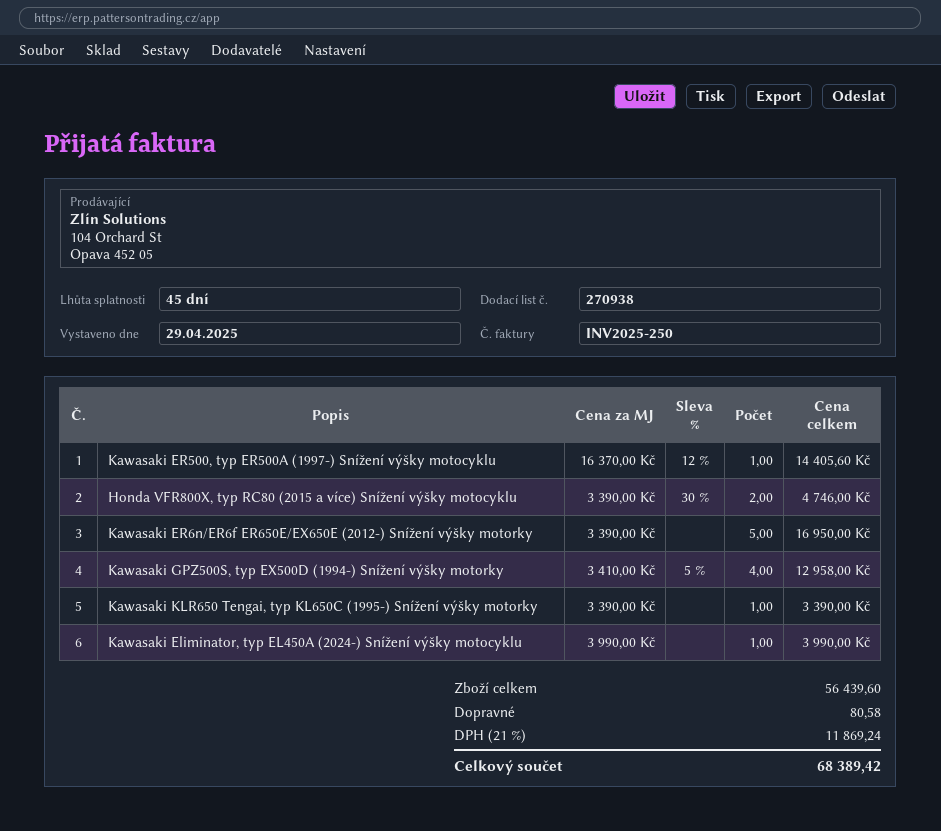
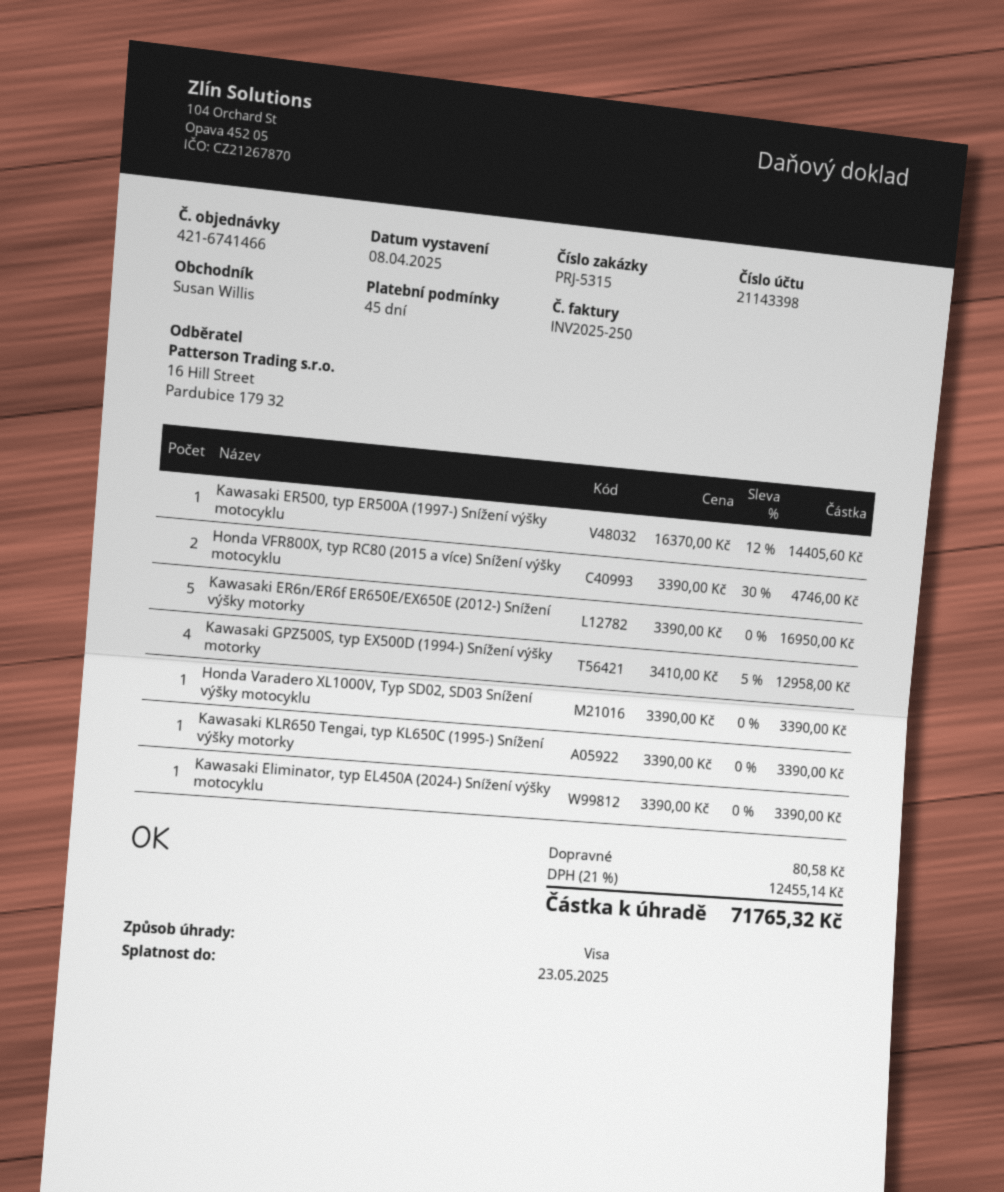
invoice date: 2025-04-29 -> 2025-04-08
Kawasaki Eliminator, typ EL450A (2024-) Snížení výšky motocyklu: 1 x 3990.00 = 3990.00 -> 1 x 3390.00 = 3390.00
Honda Varadero XL1000V, Typ SD02, SD03 Snížení výšky motocyklu: none -> 1 x 3390.00 = 3390.00
tax: 21% = 11869.24 -> 21% = 12455.14
total: 68389.42 -> 71765.32

